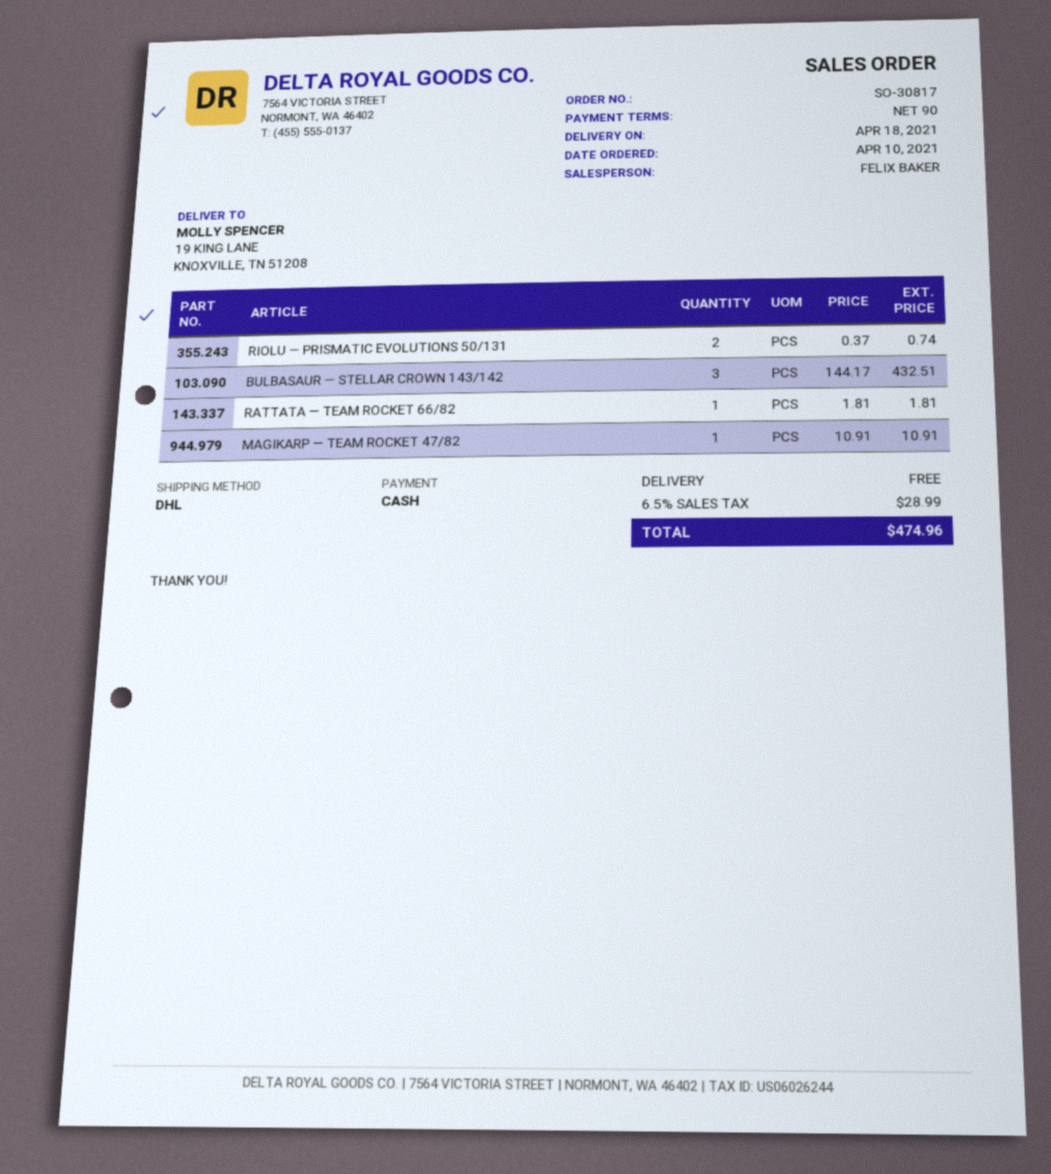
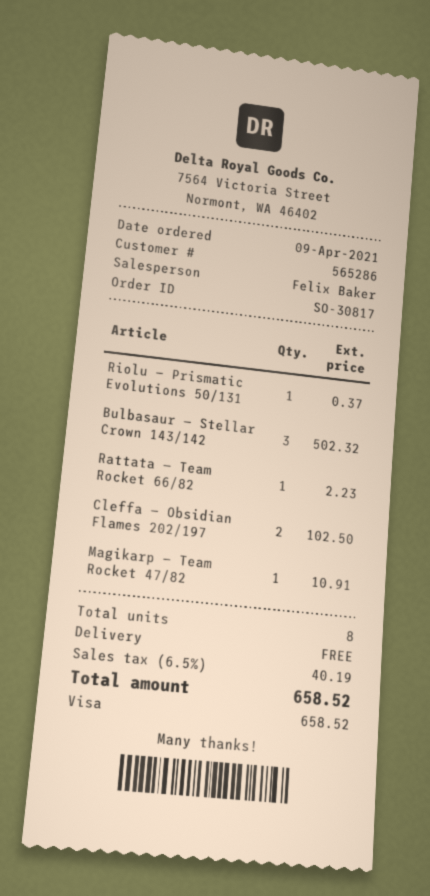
order date: 2021-04-10 -> 2021-04-09
payment method: cash -> Visa
RIOLU — PRISMATIC EVOLUTIONS 50/131: 2 for 0.74 -> 1 for 0.37
BULBASAUR — STELLAR CROWN 143/142: 3 for 432.51 -> 3 for 502.32
RATTATA — TEAM ROCKET 66/82: 1 for 1.81 -> 1 for 2.23
Cleffa — Obsidian Flames 202/197: none -> 2 for 102.50
tax: 6.5% = 28.99 -> 6.5% = 40.19
total: 474.96 -> 658.52

